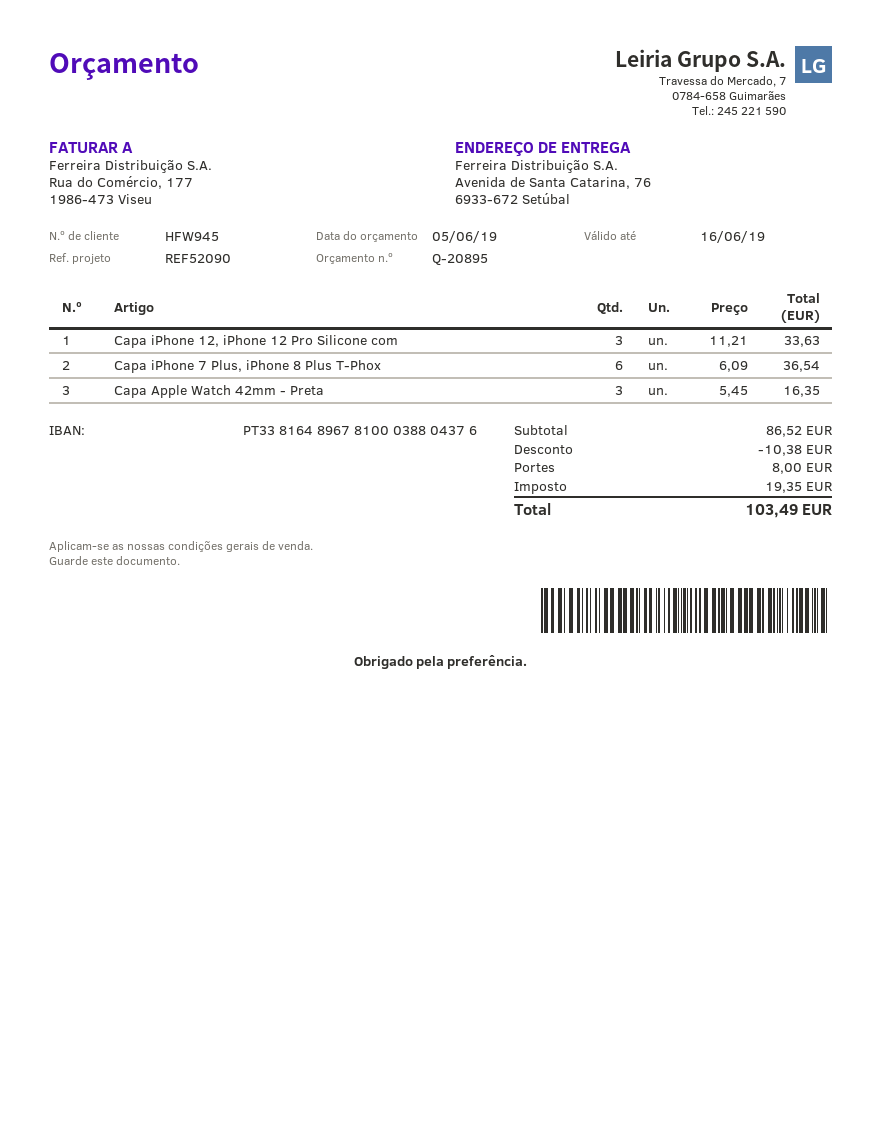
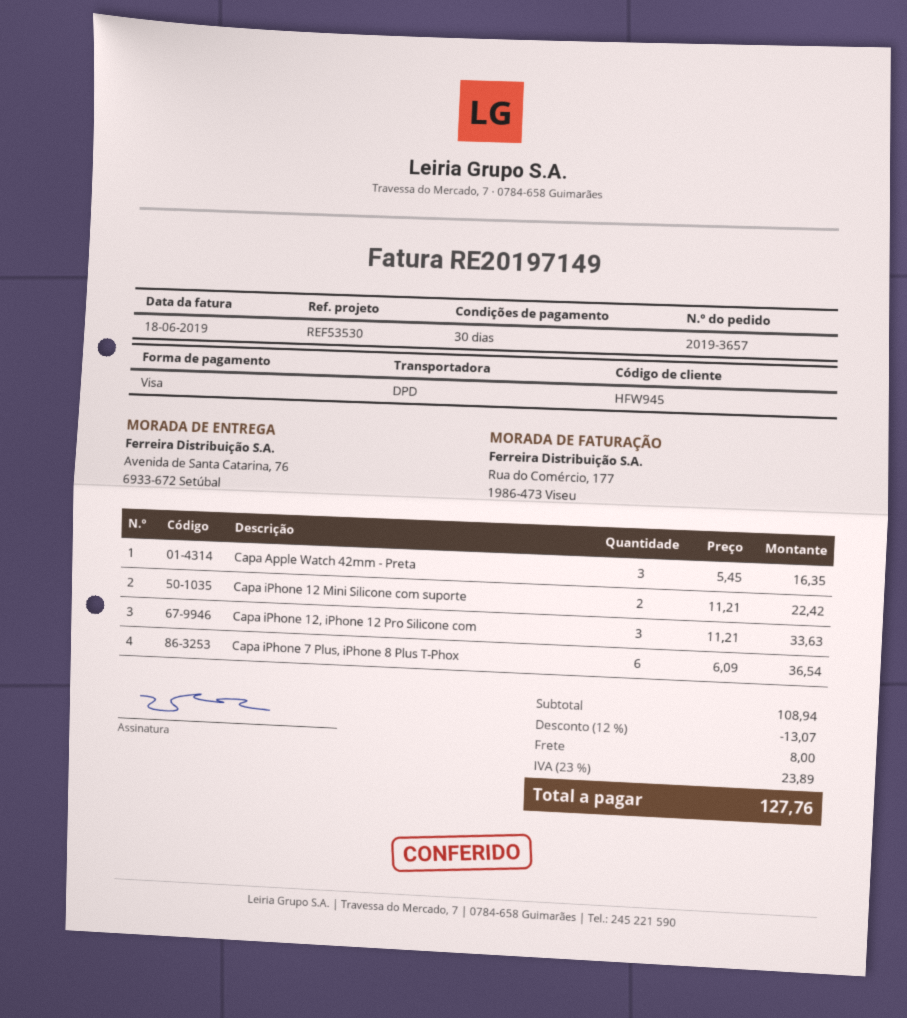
reference: REF52090 -> REF53530
Capa iPhone 12 Mini Silicone com suporte: none -> 2 x 11.21 = 22.42
subtotal: 86.52 -> 108.94
discount: 10.38 -> 13.07
tax: 19.35 -> 23.89
total: 103.49 -> 127.76

